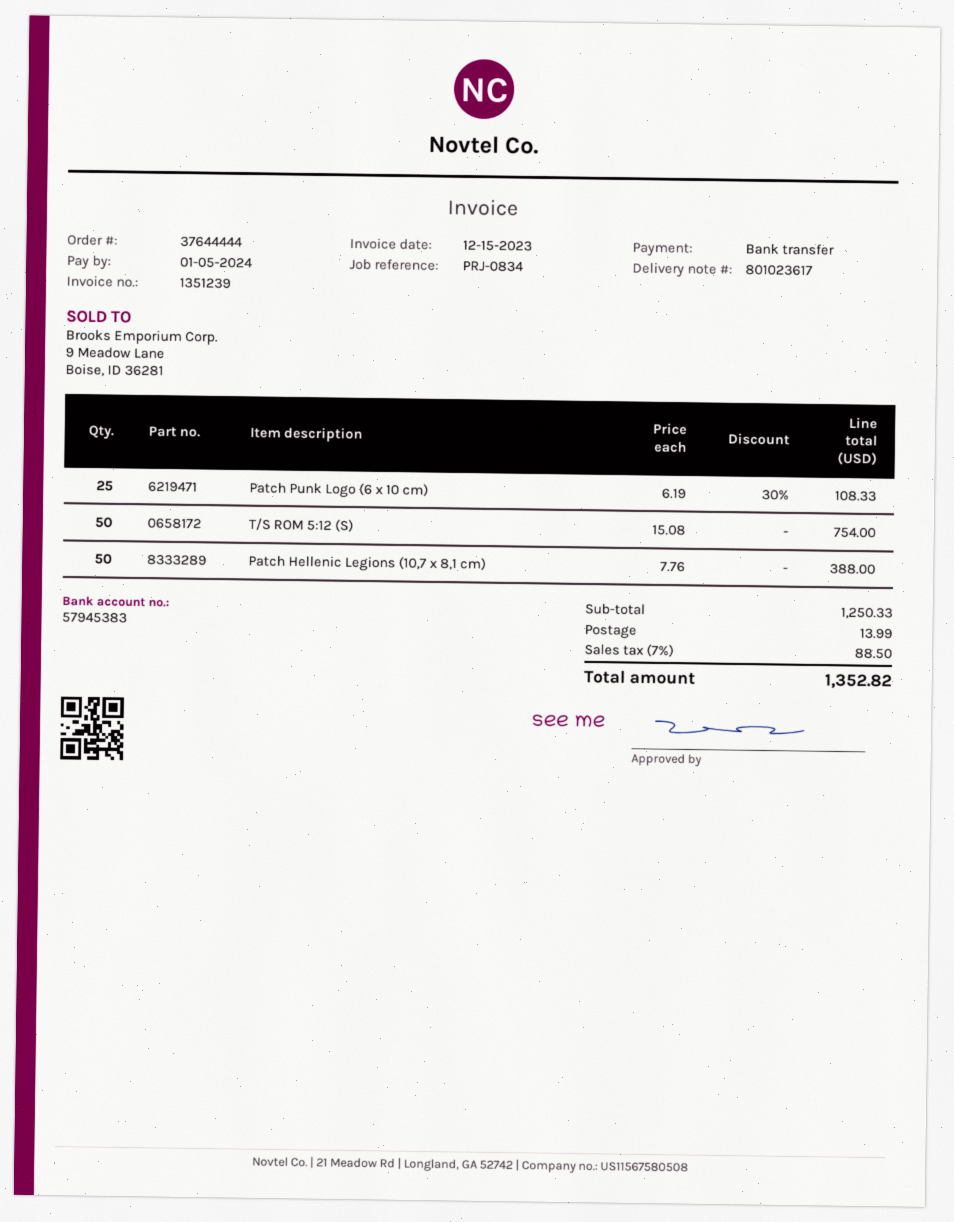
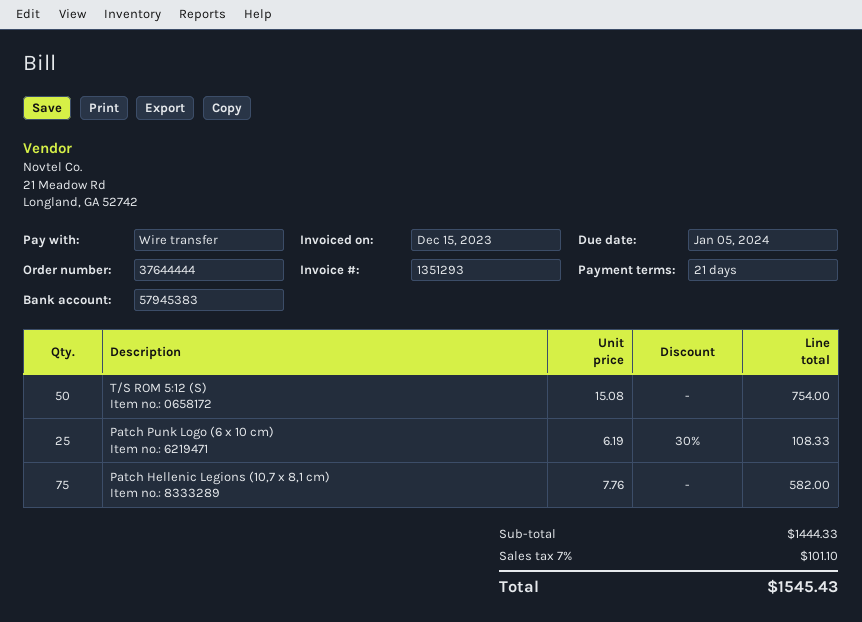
invoice number: 1351239 -> 1351293
Patch Hellenic Legions (10,7 x 8,1 cm): 50 x 7.76 = 388.00 -> 75 x 7.76 = 582.00
subtotal: 1250.33 -> 1444.33
shipping: 13.99 -> none
tax: 7% = 88.50 -> 7% = 101.10
total: 1352.82 -> 1545.43

